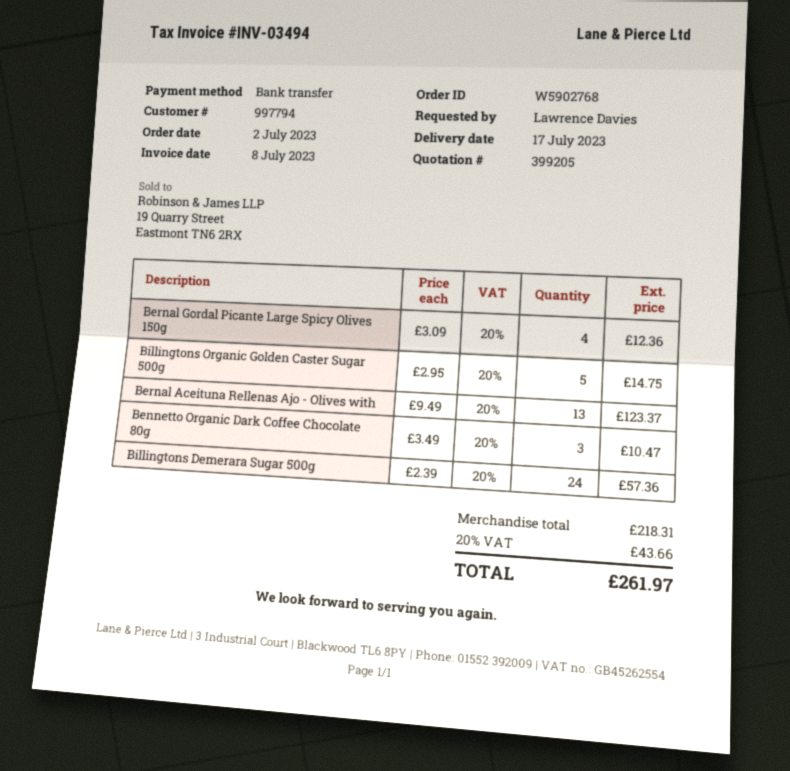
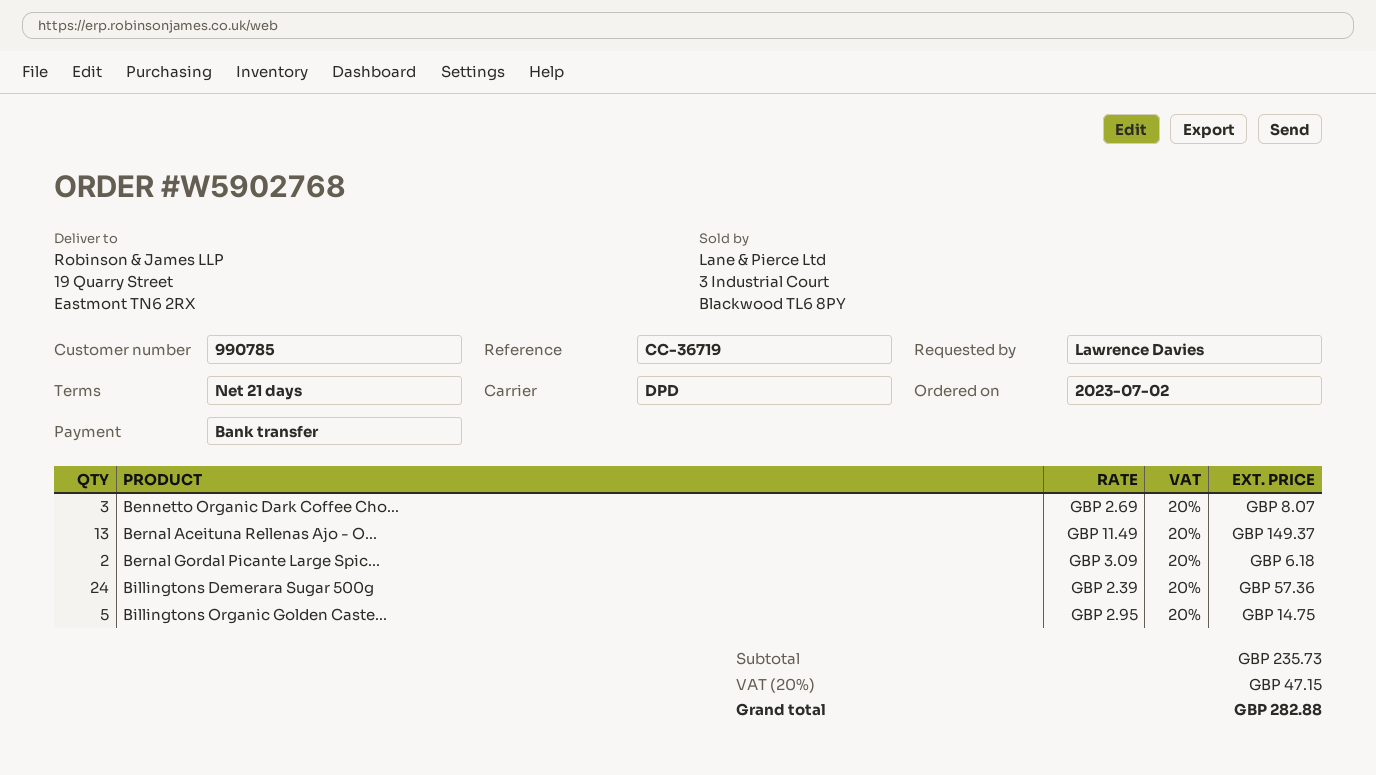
customer number: 997794 -> 990785
Bernal Gordal Picante Large Spicy Olives 150g: 4 x 3.09 = 12.36 -> 2 x 3.09 = 6.18
Bernal Aceituna Rellenas Ajo - Olives with: 13 x 9.49 = 123.37 -> 13 x 11.49 = 149.37
Bennetto Organic Dark Coffee Chocolate 80g: 3 x 3.49 = 10.47 -> 3 x 2.69 = 8.07
subtotal: 218.31 -> 235.73
tax: 20% = 43.66 -> 20% = 47.15
total: 261.97 -> 282.88

